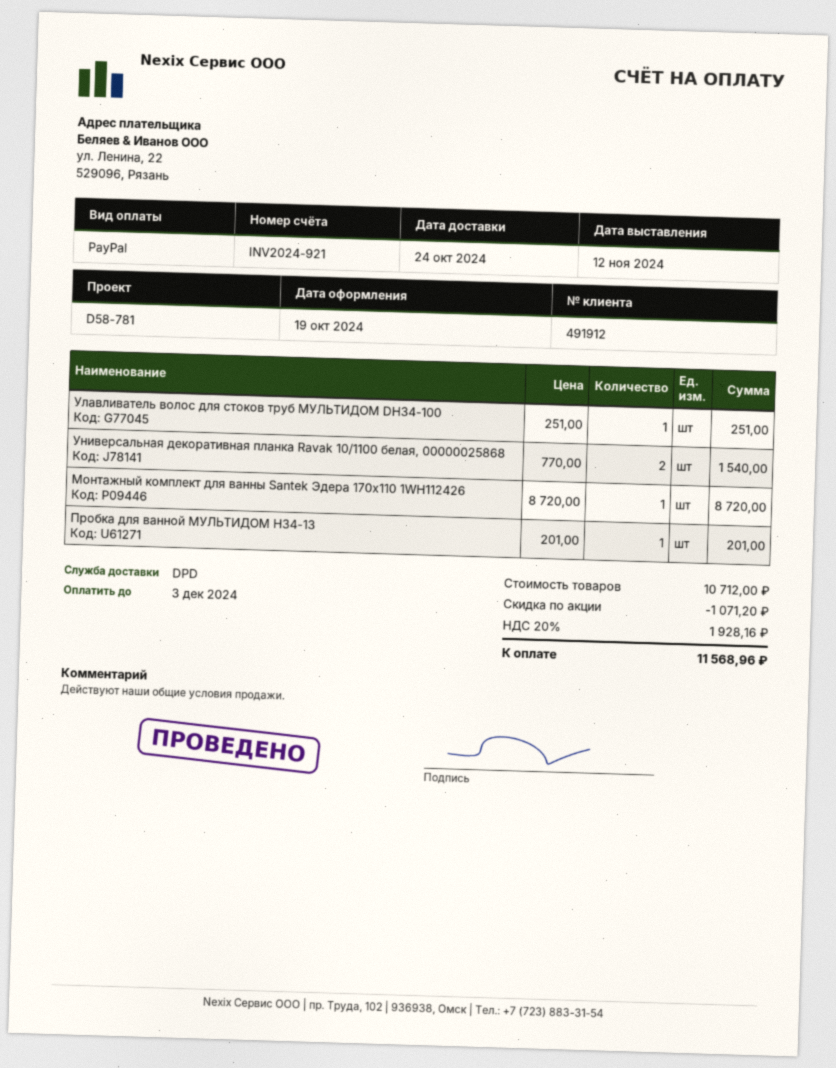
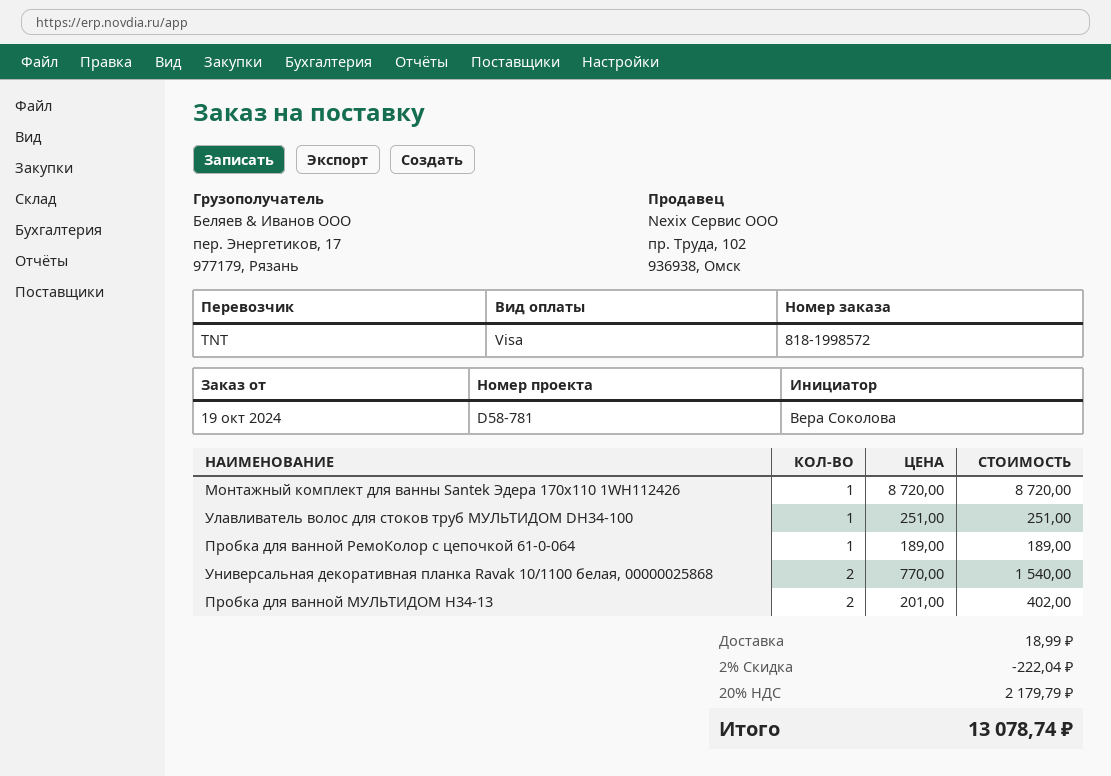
payment method: PayPal -> Visa
shipping method: DPD -> TNT
Пробка для ванной МУЛЬТИДОМ H34-13: 1 x 201.00 = 201.00 -> 2 x 201.00 = 402.00
Пробка для ванной РемоКолор с цепочкой 61-0-064: none -> 1 x 189.00 = 189.00
discount: 1071.20 -> 222.04
shipping: none -> 18.99
tax: 20% = 1928.16 -> 20% = 2179.79
total: 11568.96 -> 13078.74

